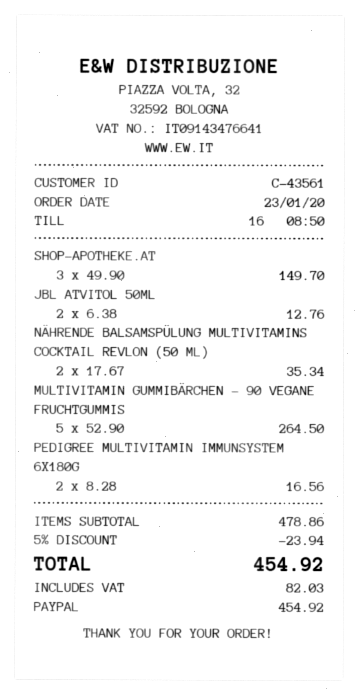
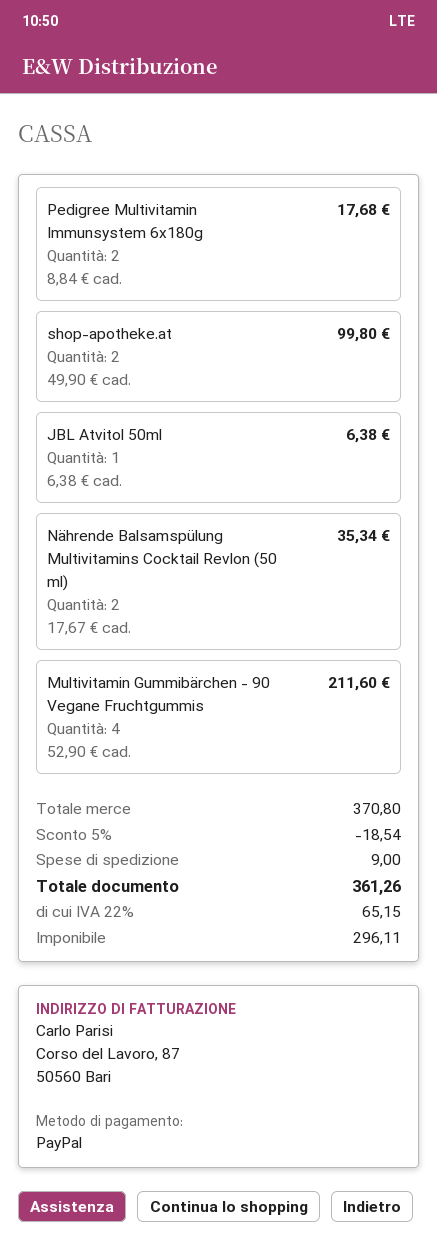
SHOP-APOTHEKE.AT: 3 x 49.90 = 149.70 -> 2 x 49.90 = 99.80
JBL ATVITOL 50ML: 2 x 6.38 = 12.76 -> 1 x 6.38 = 6.38
MULTIVITAMIN GUMMIBÄRCHEN - 90 VEGANE FRUCHTGUMMIS: 5 x 52.90 = 264.50 -> 4 x 52.90 = 211.60
PEDIGREE MULTIVITAMIN IMMUNSYSTEM 6X180G: 2 x 8.28 = 16.56 -> 2 x 8.84 = 17.68
subtotal: 478.86 -> 370.80
discount: 5% = 23.94 -> 5% = 18.54
shipping: none -> 9.00
tax: 82.03 -> 65.15
total: 454.92 -> 361.26

